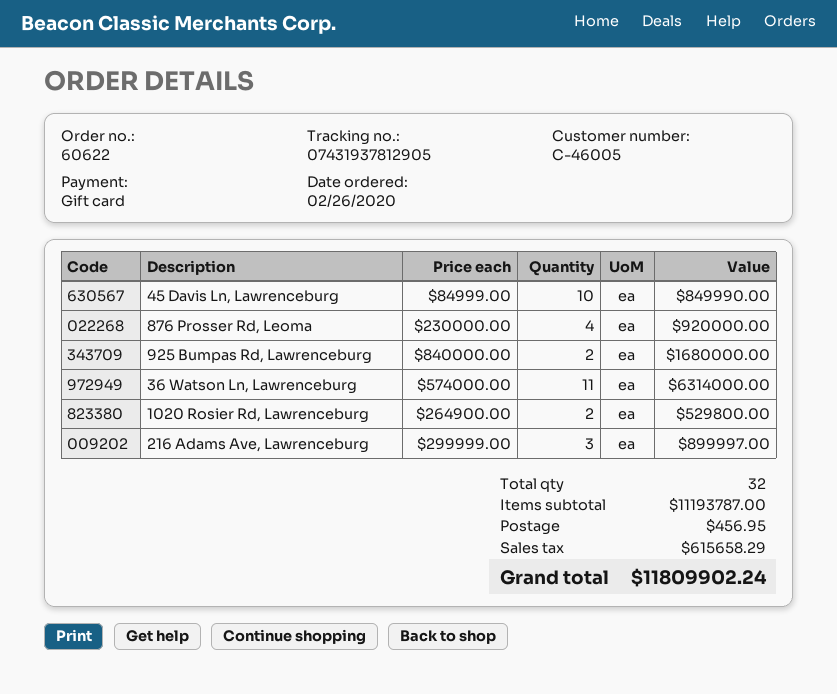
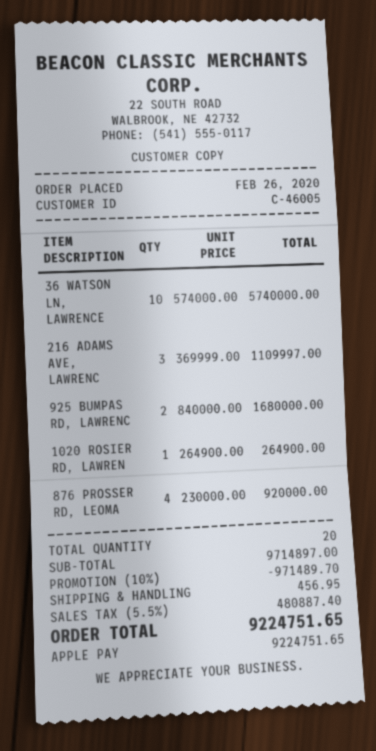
payment method: gift card -> Apple Pay
45 Davis Ln, Lawrenceburg: 10 x 84999.00 = 849990.00 -> none
36 Watson Ln, Lawrenceburg: 11 x 574000.00 = 6314000.00 -> 10 x 574000.00 = 5740000.00
1020 Rosier Rd, Lawrenceburg: 2 x 264900.00 = 529800.00 -> 1 x 264900.00 = 264900.00
216 Adams Ave, Lawrenceburg: 3 x 299999.00 = 899997.00 -> 3 x 369999.00 = 1109997.00
total quantity: 32 -> 20
subtotal: 11193787.00 -> 9714897.00
discount: none -> 10% = 971489.70
tax: 615658.29 -> 480887.40
total: 11809902.24 -> 9224751.65

